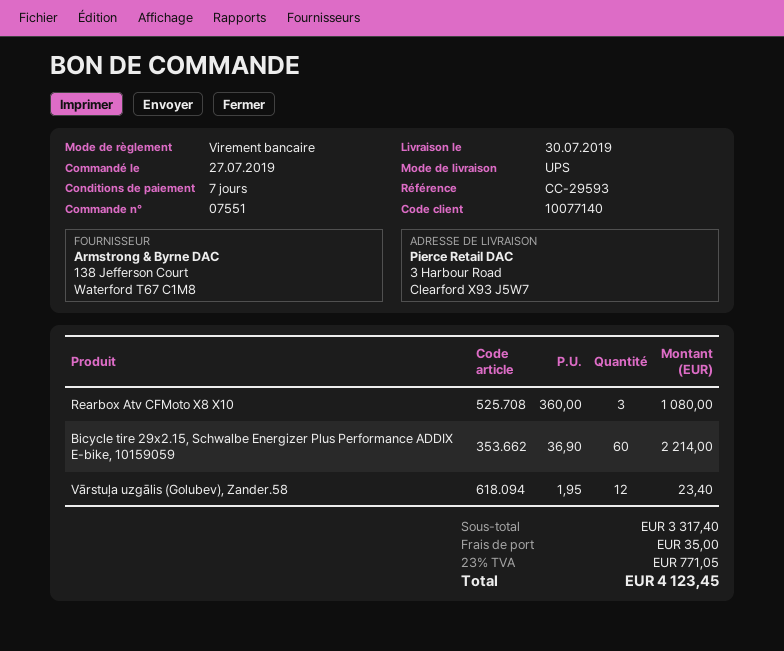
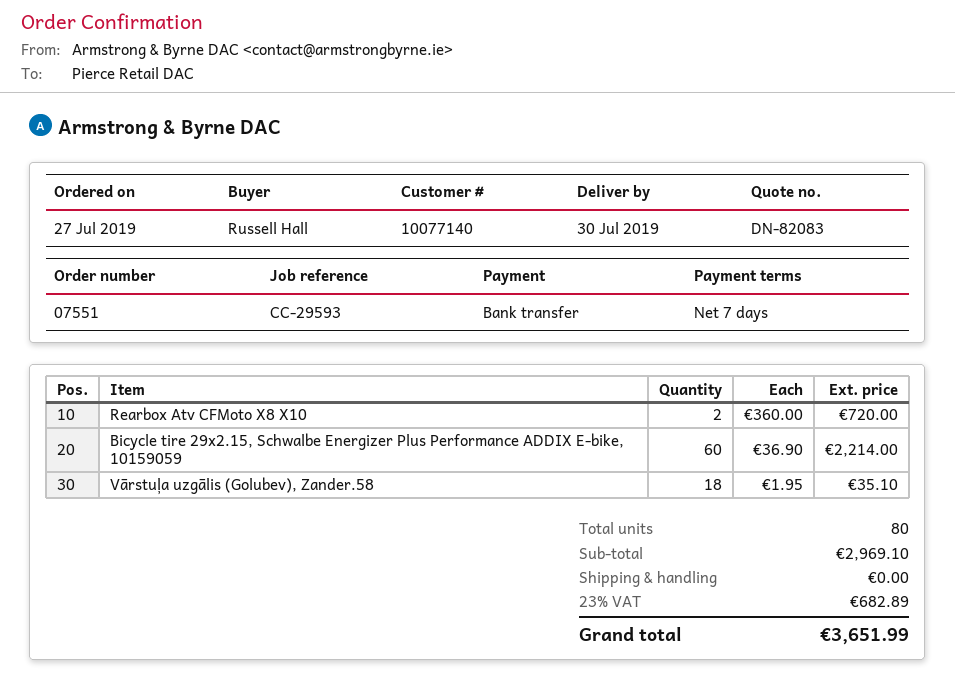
Rearbox Atv CFMoto X8 X10: 3 x 360.00 = 1080.00 -> 2 x 360.00 = 720.00
Vārstuļa uzgālis (Golubev), Zander.58: 12 x 1.95 = 23.40 -> 18 x 1.95 = 35.10
subtotal: 3317.40 -> 2969.10
shipping: 35.00 -> 0.00
tax: 23% = 771.05 -> 23% = 682.89
total: 4123.45 -> 3651.99

